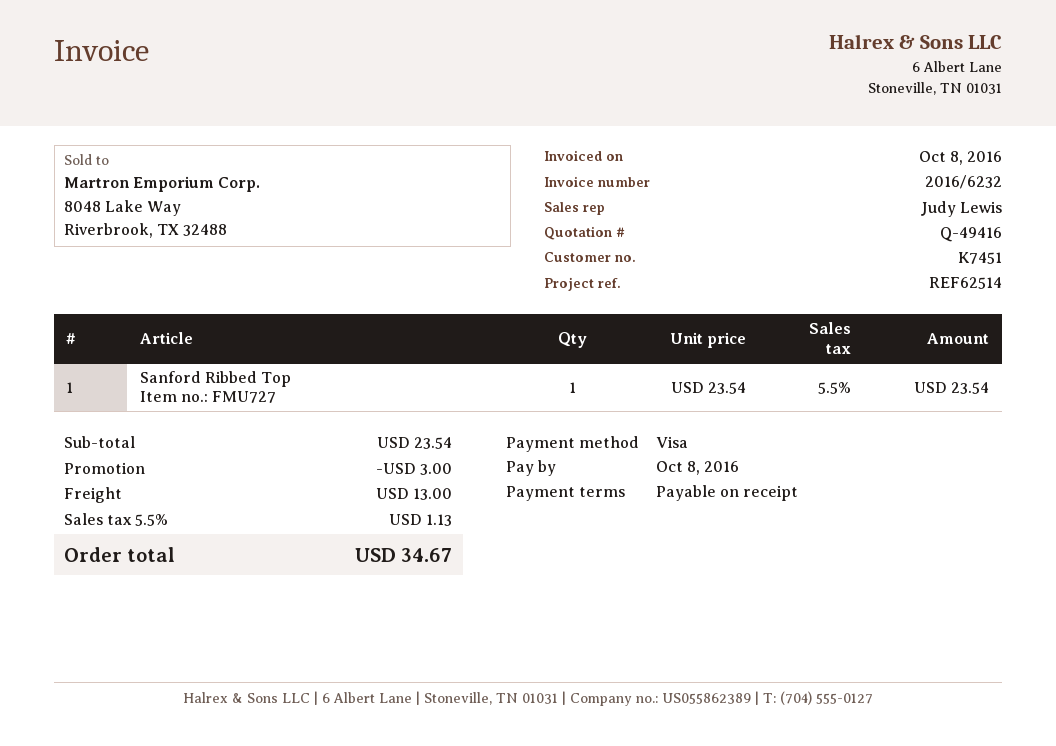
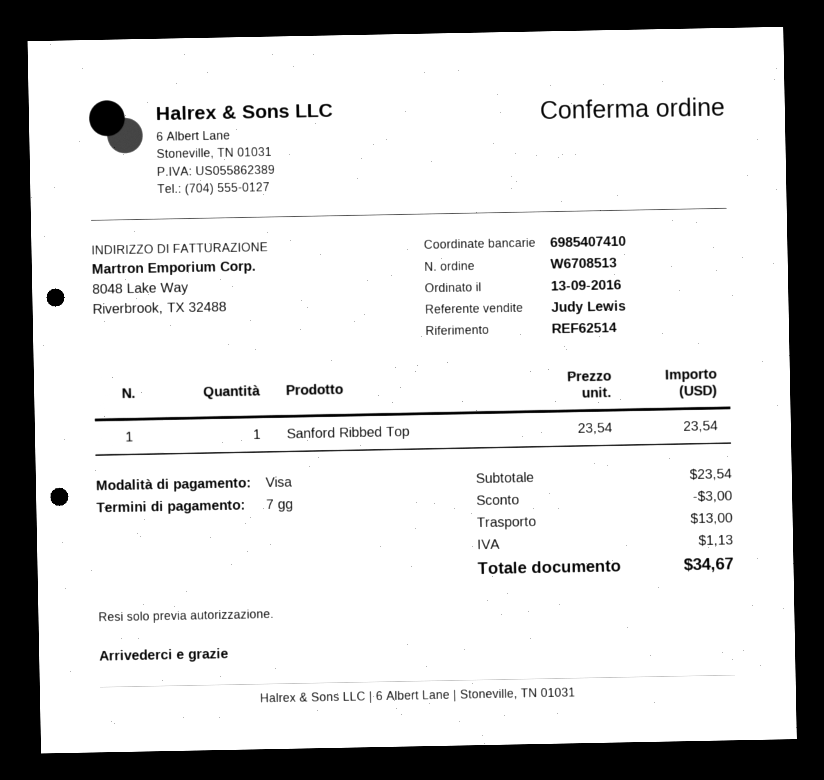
payment terms: on receipt -> 7 days

